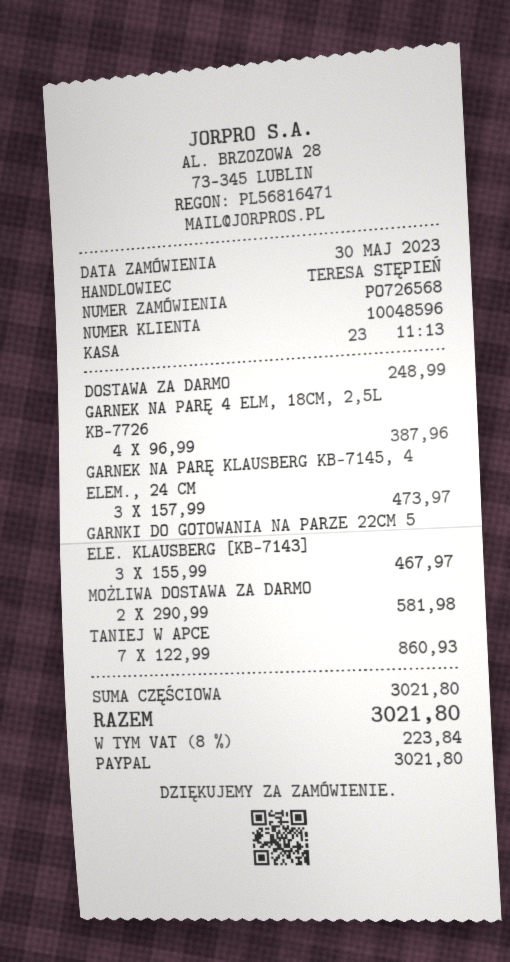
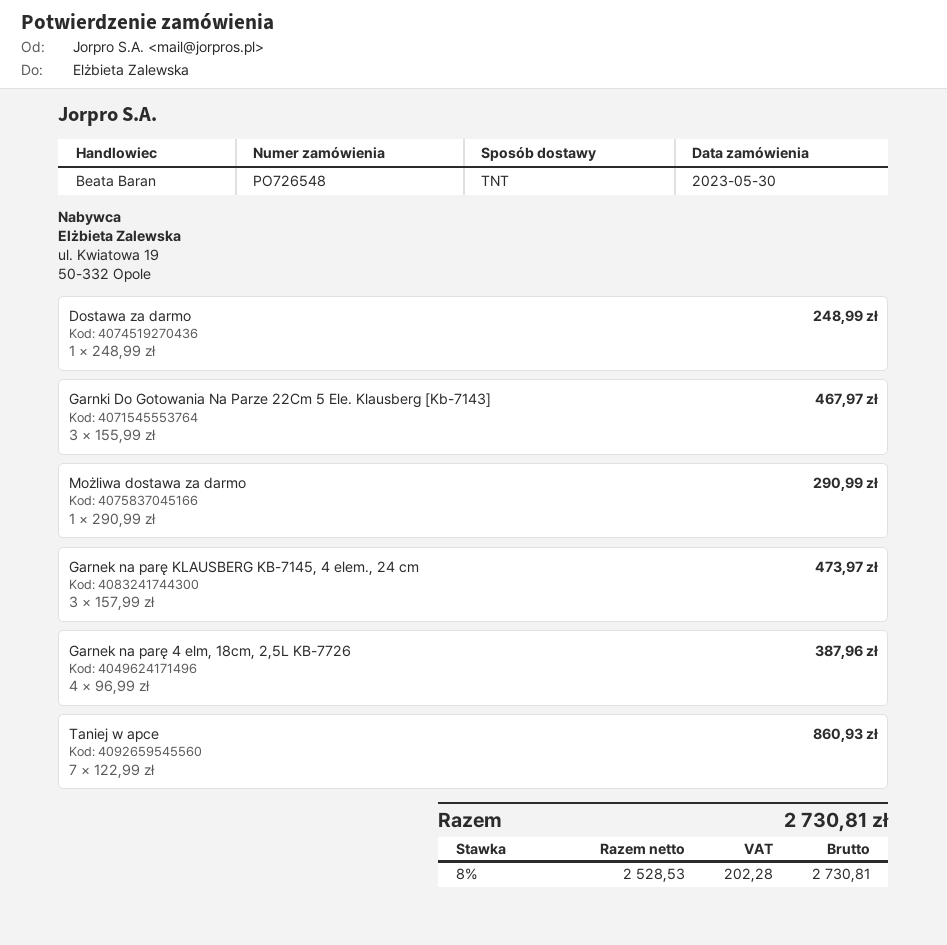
order number: PO726568 -> PO726548
sales rep: TERESA STĘPIEŃ -> Beata Baran
MOŻLIWA DOSTAWA ZA DARMO: 2 x 290.99 = 581.98 -> 1 x 290.99 = 290.99
tax: 8% = 223.84 -> 8% = 202.28
total: 3021.80 -> 2730.81

